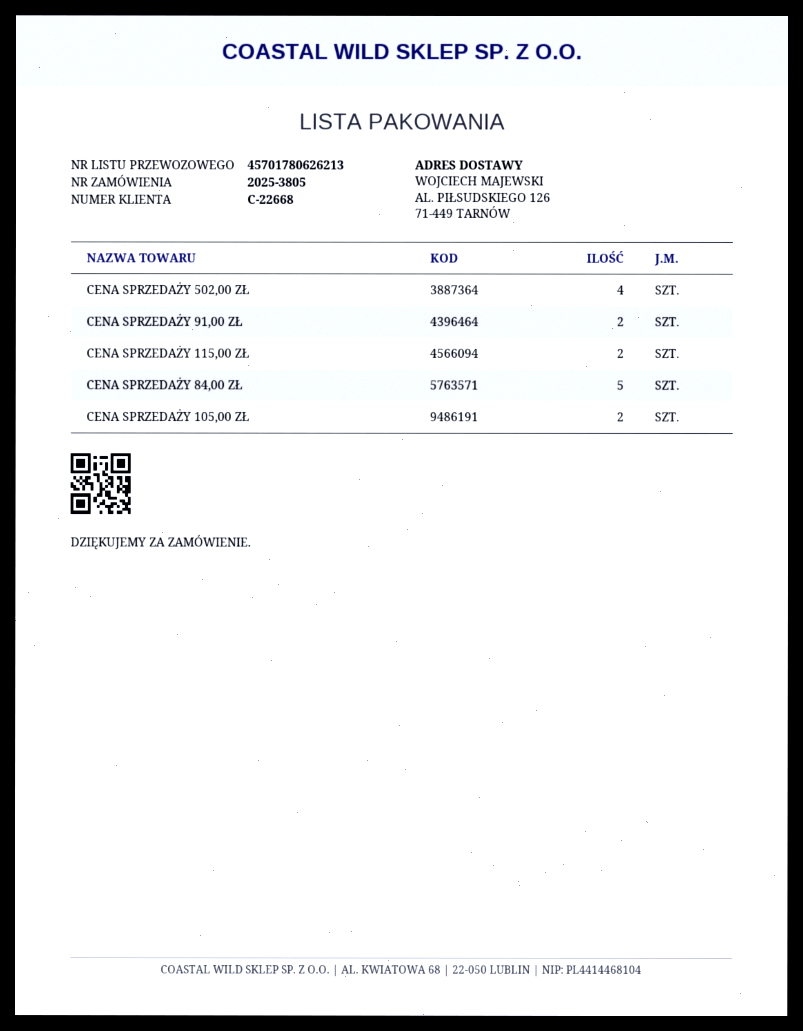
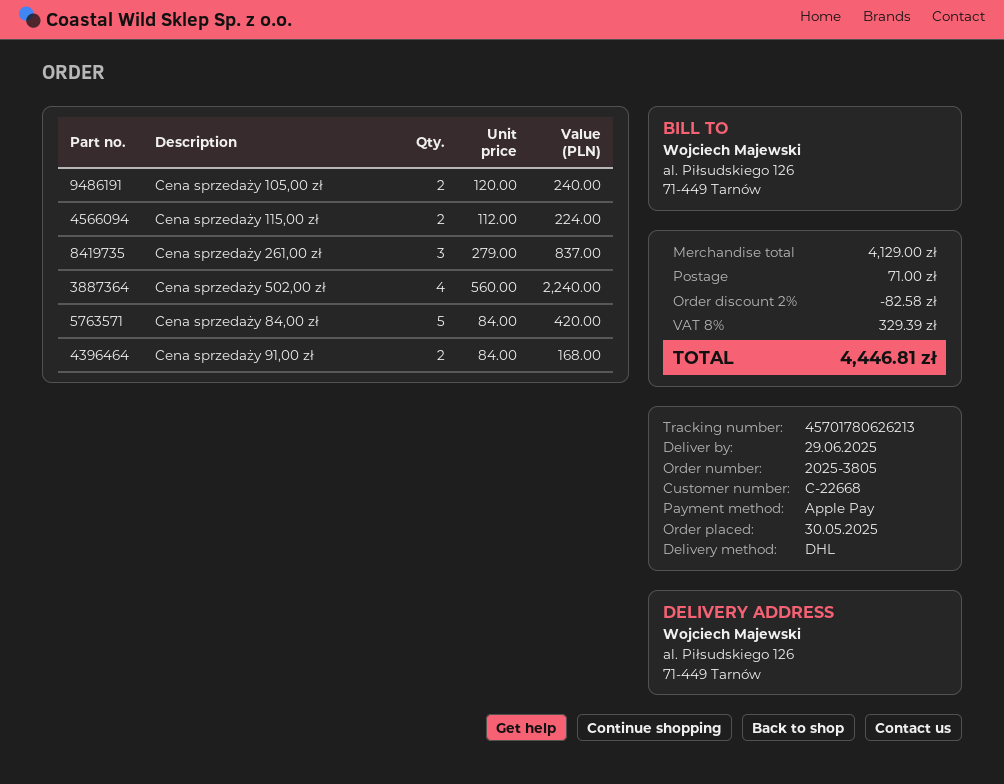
Cena sprzedaży 261,00 zł: none -> 3

